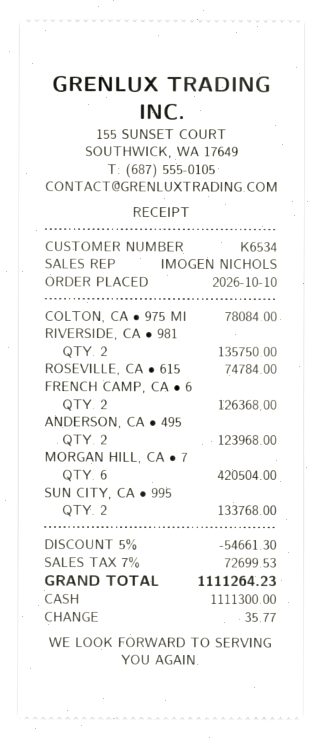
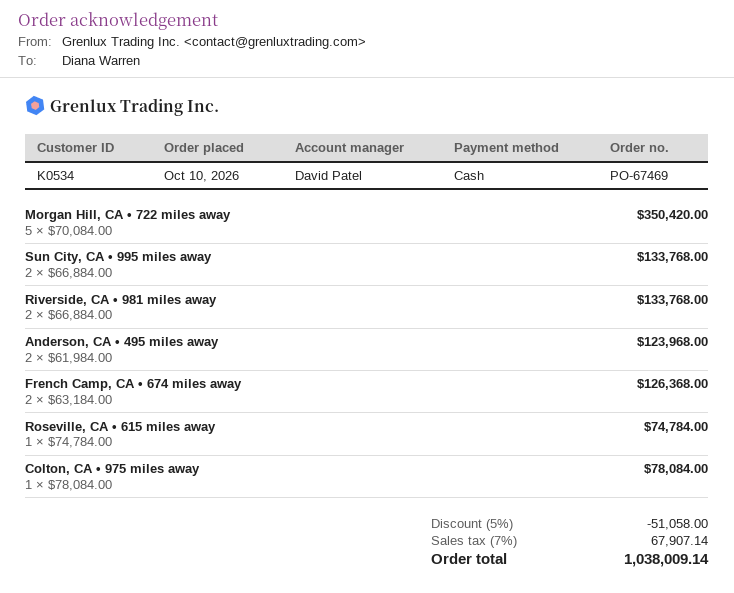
customer number: K6534 -> K0534
sales rep: IMOGEN NICHOLS -> David Patel
RIVERSIDE, CA • 981: 2 for 135750.00 -> 2 for 133768.00
MORGAN HILL, CA • 7: 6 for 420504.00 -> 5 for 350420.00
discount: 5% = 54661.30 -> 5% = 51058.00
tax: 7% = 72699.53 -> 7% = 67907.14
total: 1111264.23 -> 1038009.14

